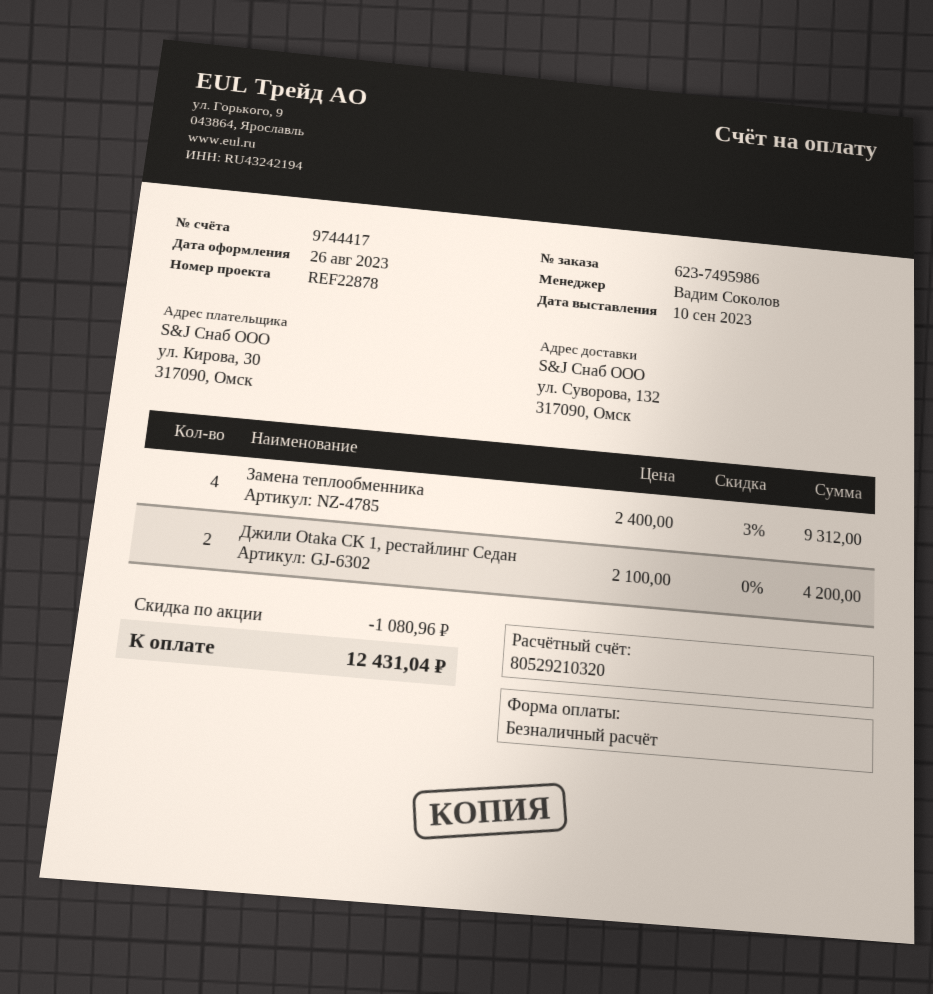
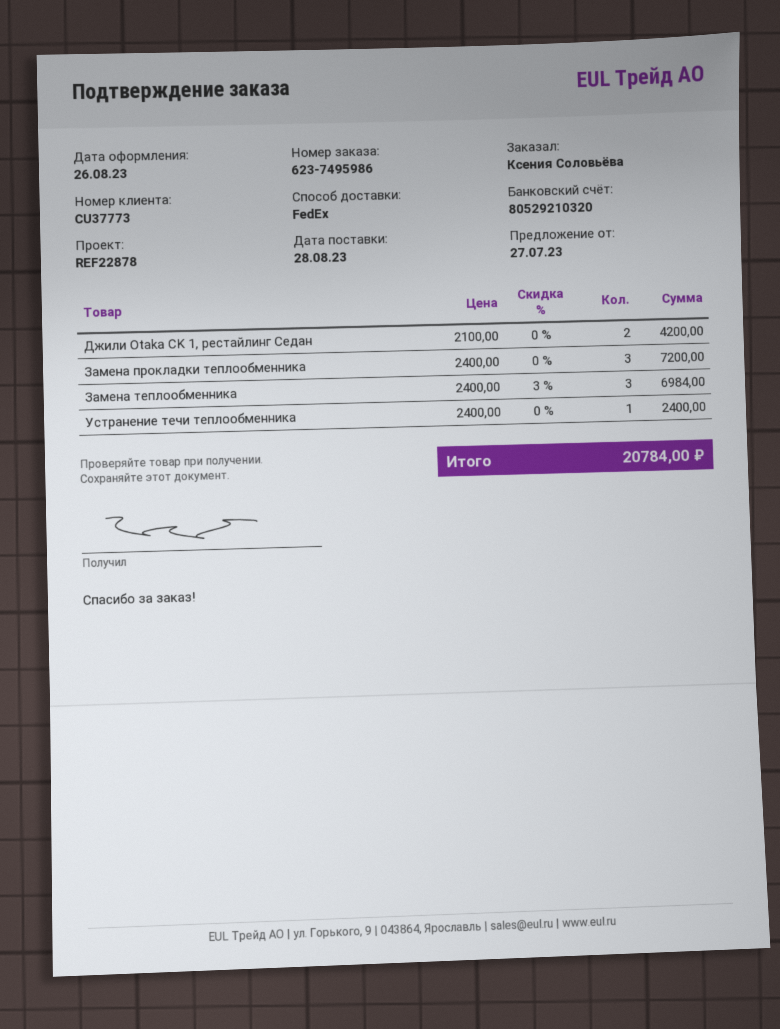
Замена теплообменника: 4 x 2400.00 - 3% = 9312.00 -> 3 x 2400.00 - 3% = 6984.00
Замена прокладки теплообменника: none -> 3 x 2400.00 = 7200.00
Устранение течи теплообменника: none -> 1 x 2400.00 = 2400.00
discount: 1080.96 -> none
total: 12431.04 -> 20784.00

